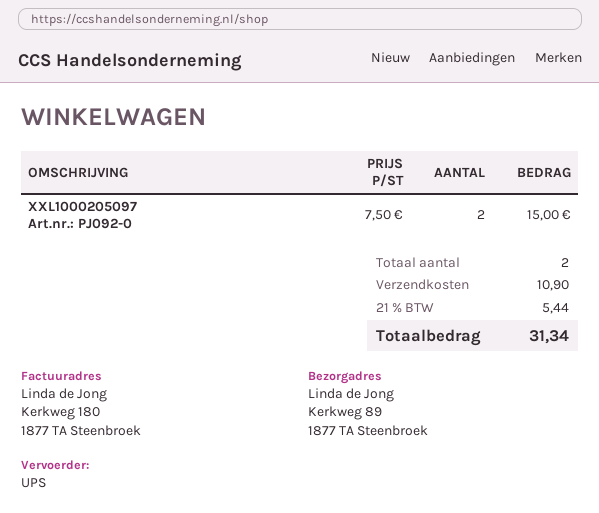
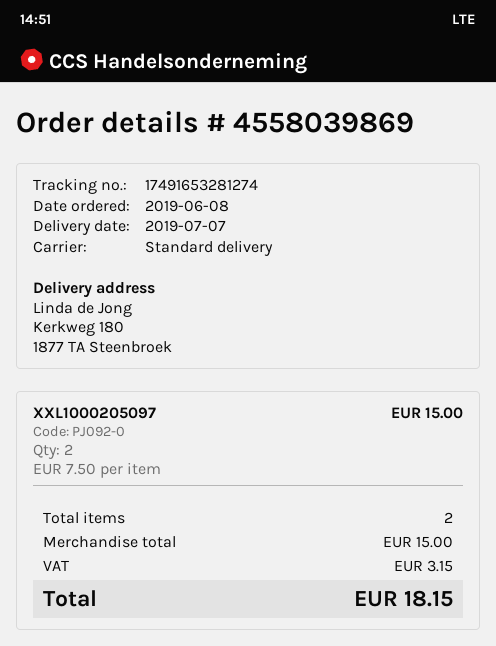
shipping method: UPS -> standard
ship to: Kerkweg 89, 1877 TA Steenbroek -> Kerkweg 180, 1877 TA Steenbroek
shipping: 10.90 -> none
tax: 5.44 -> 3.15
total: 31.34 -> 18.15

